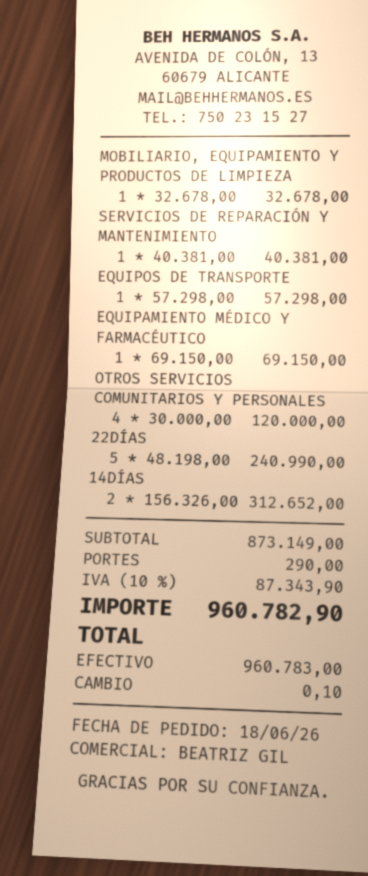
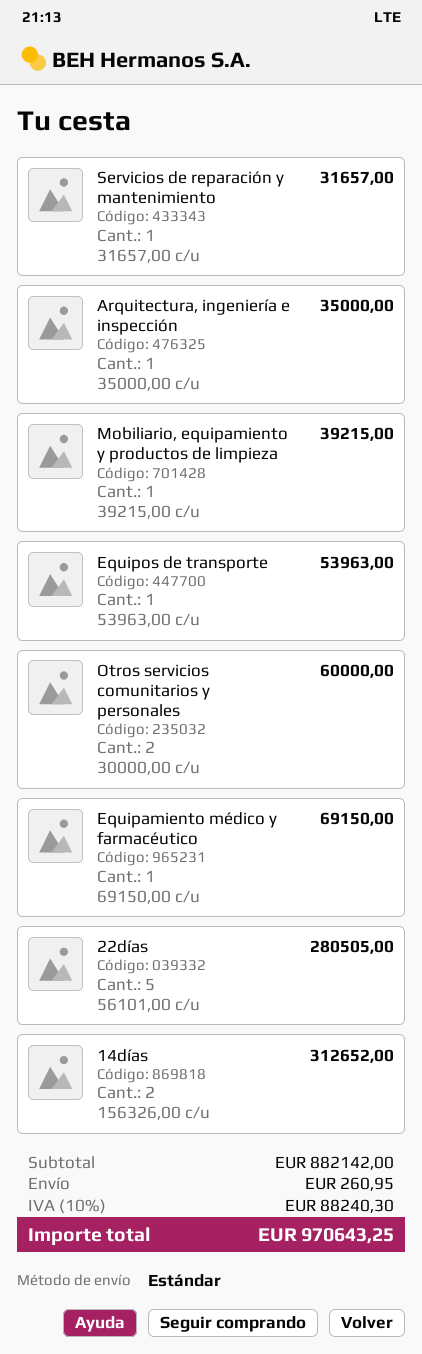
MOBILIARIO, EQUIPAMIENTO Y PRODUCTOS DE LIMPIEZA: 1 x 32678.00 = 32678.00 -> 1 x 39215.00 = 39215.00
SERVICIOS DE REPARACIÓN Y MANTENIMIENTO: 1 x 40381.00 = 40381.00 -> 1 x 31657.00 = 31657.00
EQUIPOS DE TRANSPORTE: 1 x 57298.00 = 57298.00 -> 1 x 53963.00 = 53963.00
OTROS SERVICIOS COMUNITARIOS Y PERSONALES: 4 x 30000.00 = 120000.00 -> 2 x 30000.00 = 60000.00
22DÍAS: 5 x 48198.00 = 240990.00 -> 5 x 56101.00 = 280505.00
Arquitectura, ingeniería e inspección: none -> 1 x 35000.00 = 35000.00
subtotal: 873149.00 -> 882142.00
shipping: 290.00 -> 260.95
tax: 10% = 87343.90 -> 10% = 88240.30
total: 960782.90 -> 970643.25

